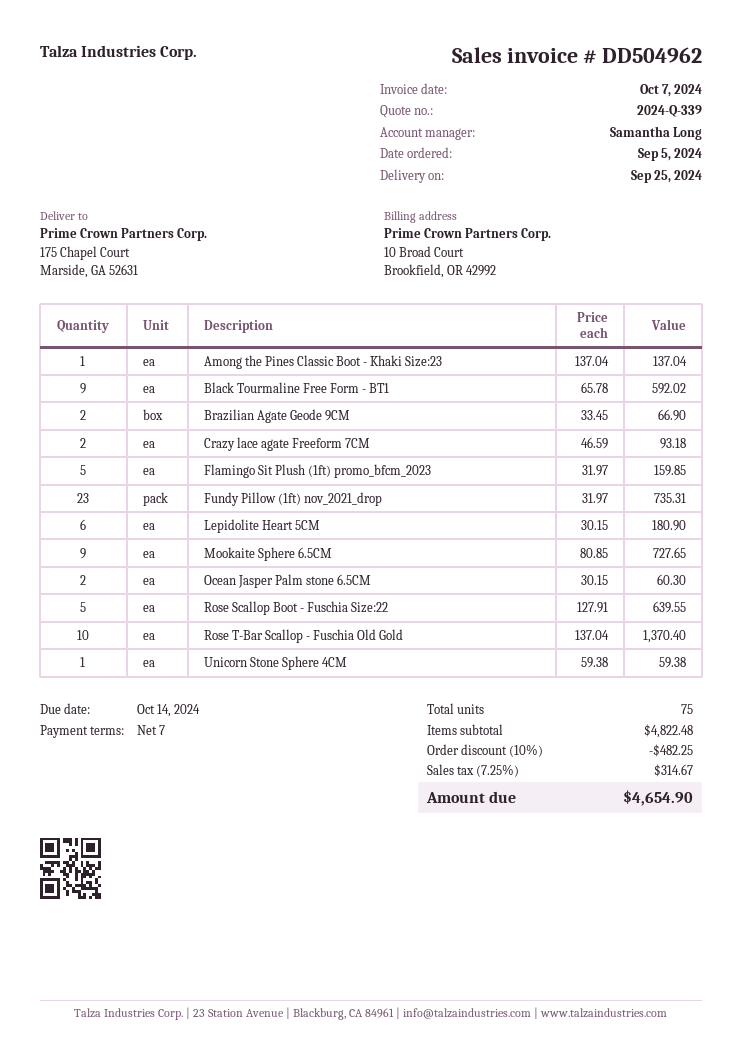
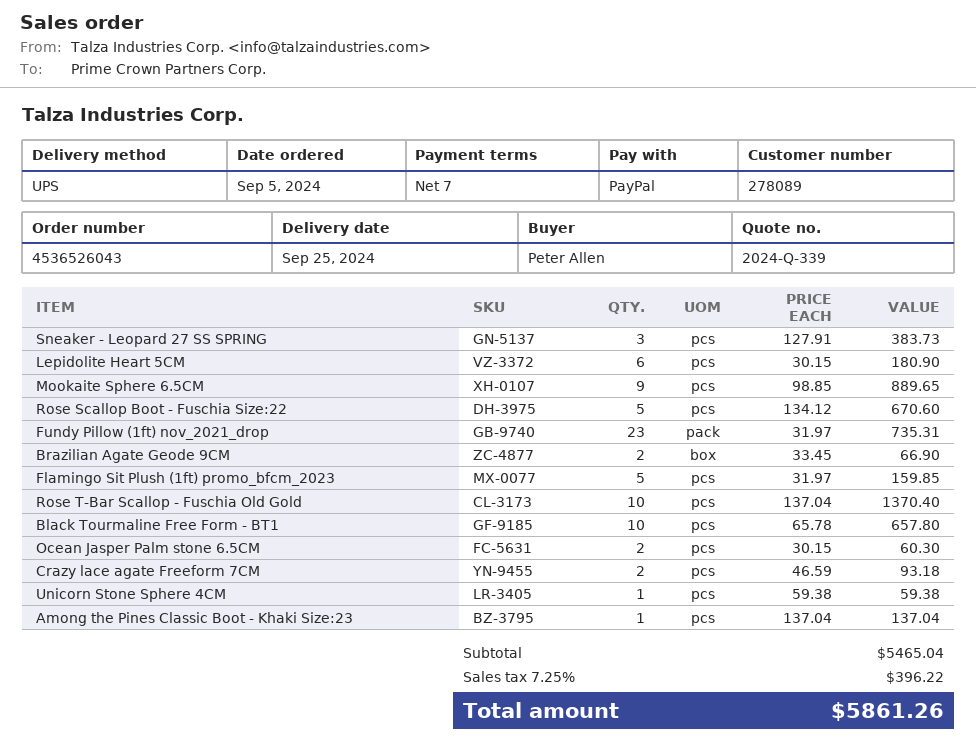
Black Tourmaline Free Form - BT1: 9 x 65.78 = 592.02 -> 10 x 65.78 = 657.80
Mookaite Sphere 6.5CM: 9 x 80.85 = 727.65 -> 9 x 98.85 = 889.65
Rose Scallop Boot - Fuschia Size:22: 5 x 127.91 = 639.55 -> 5 x 134.12 = 670.60
Sneaker - Leopard 27 SS SPRING: none -> 3 x 127.91 = 383.73
subtotal: 4822.48 -> 5465.04
discount: 10% = 482.25 -> none
tax: 7.25% = 314.67 -> 7.25% = 396.22
total: 4654.90 -> 5861.26

